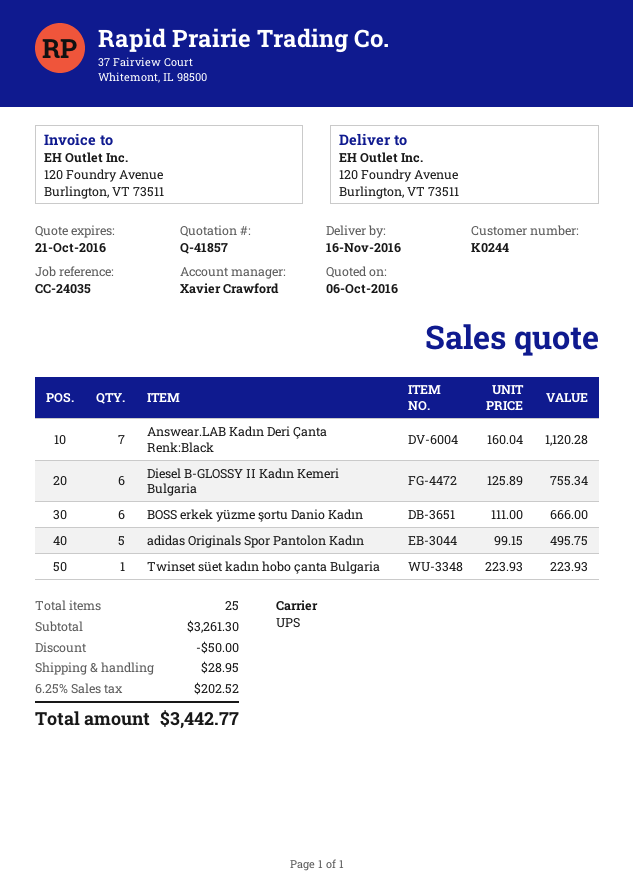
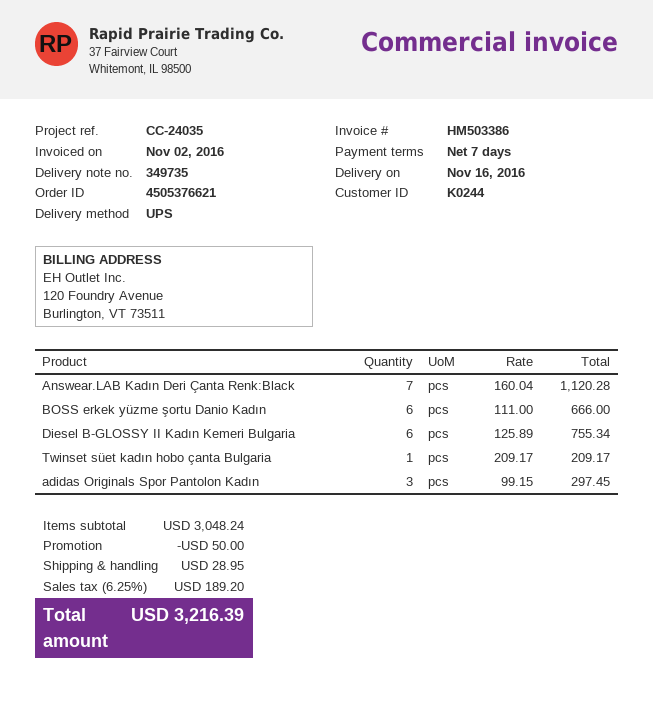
adidas Originals Spor Pantolon Kadın: 5 x 99.15 = 495.75 -> 3 x 99.15 = 297.45
Twinset süet kadın hobo çanta Bulgaria: 1 x 223.93 = 223.93 -> 1 x 209.17 = 209.17
subtotal: 3261.30 -> 3048.24
tax: 6.25% = 202.52 -> 6.25% = 189.20
total: 3442.77 -> 3216.39

